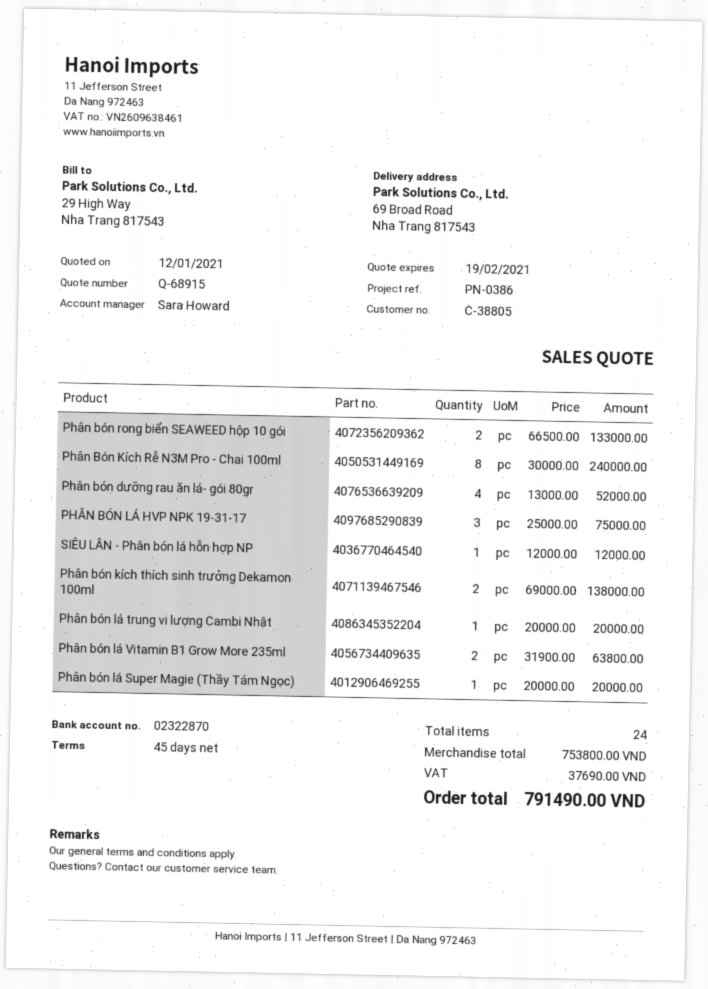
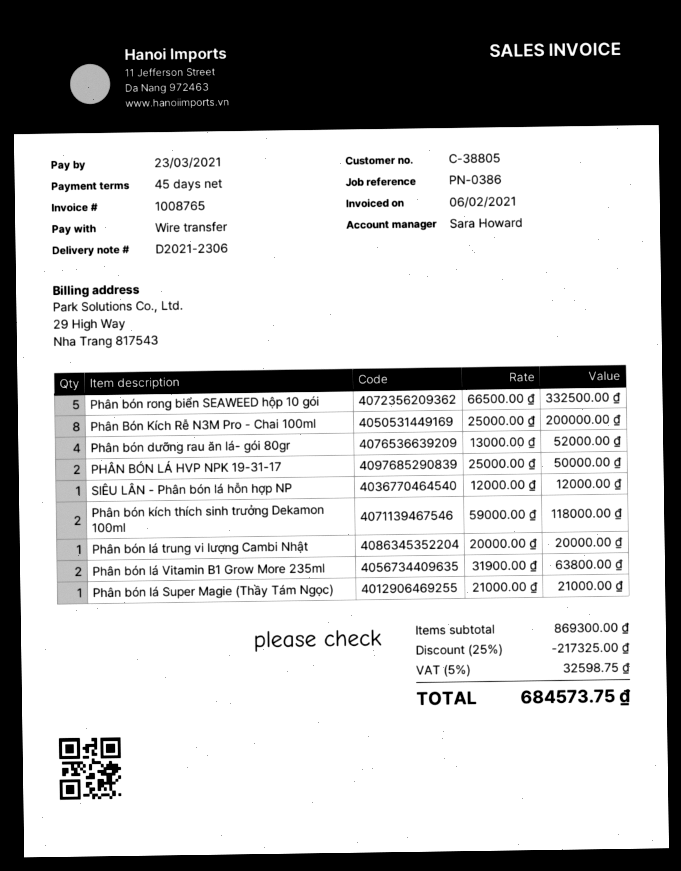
Phân bón rong biển SEAWEED hộp 10 gói: 2 x 66500.00 = 133000.00 -> 5 x 66500.00 = 332500.00
Phân Bón Kích Rễ N3M Pro - Chai 100ml: 8 x 30000.00 = 240000.00 -> 8 x 25000.00 = 200000.00
PHÂN BÓN LÁ HVP NPK 19-31-17: 3 x 25000.00 = 75000.00 -> 2 x 25000.00 = 50000.00
Phân bón kích thích sinh trưởng Dekamon 100ml: 2 x 69000.00 = 138000.00 -> 2 x 59000.00 = 118000.00
Phân bón lá Super Magie (Thầy Tám Ngọc): 1 x 20000.00 = 20000.00 -> 1 x 21000.00 = 21000.00
subtotal: 753800.00 -> 869300.00
discount: none -> 25% = 217325.00
tax: 37690.00 -> 32598.75
total: 791490.00 -> 684573.75

